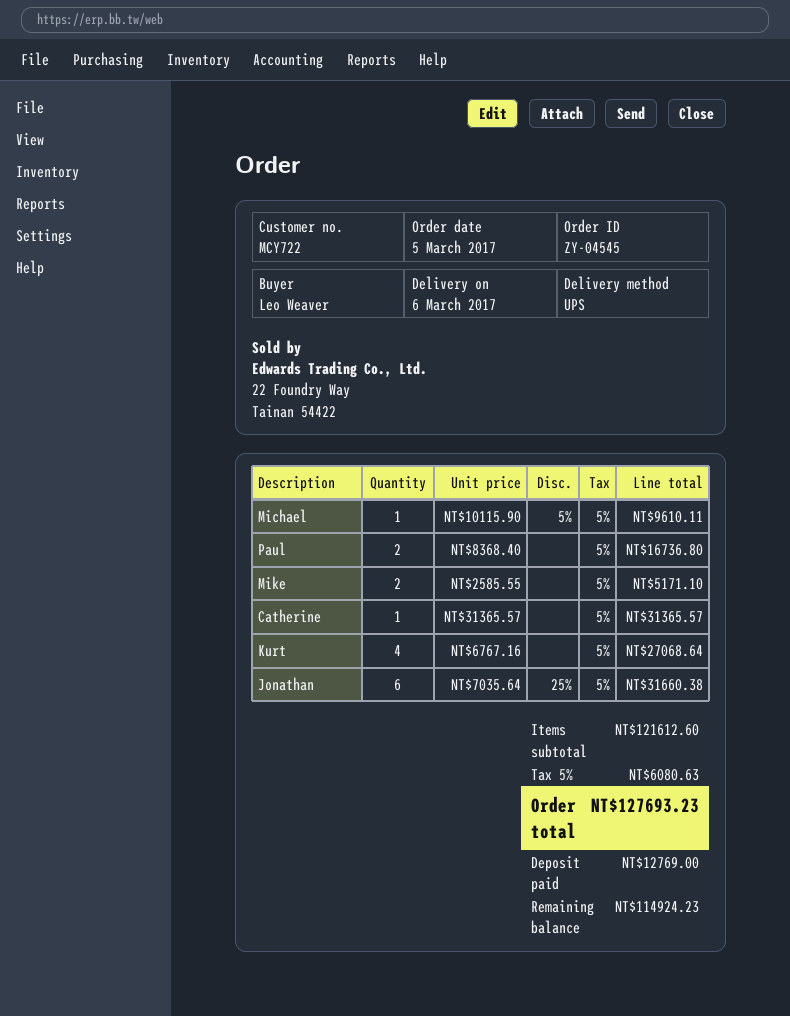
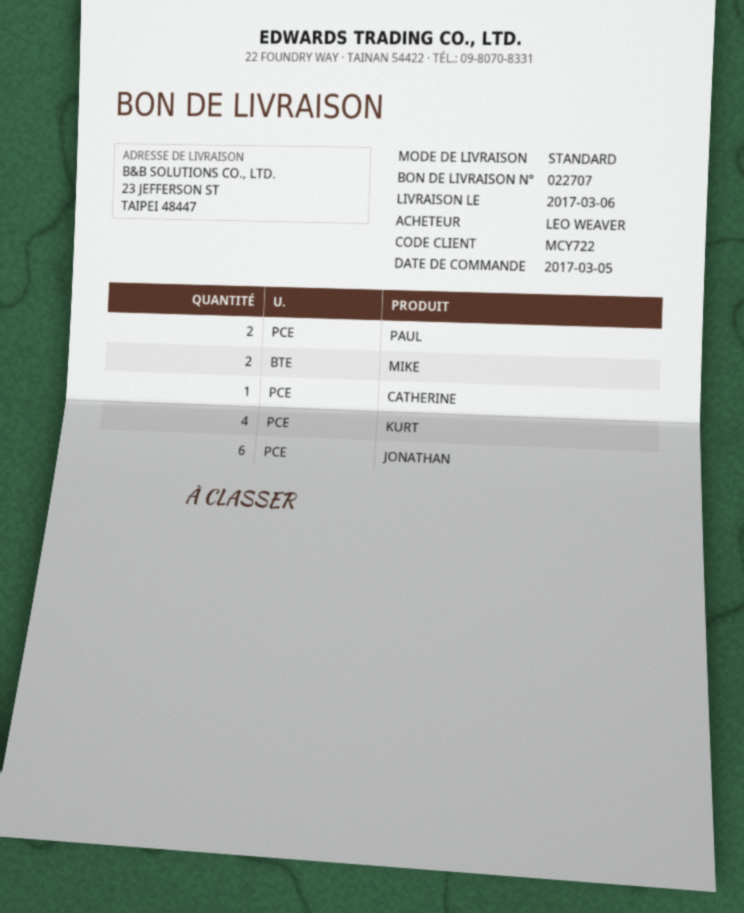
shipping method: UPS -> standard
Michael: 1 -> none

